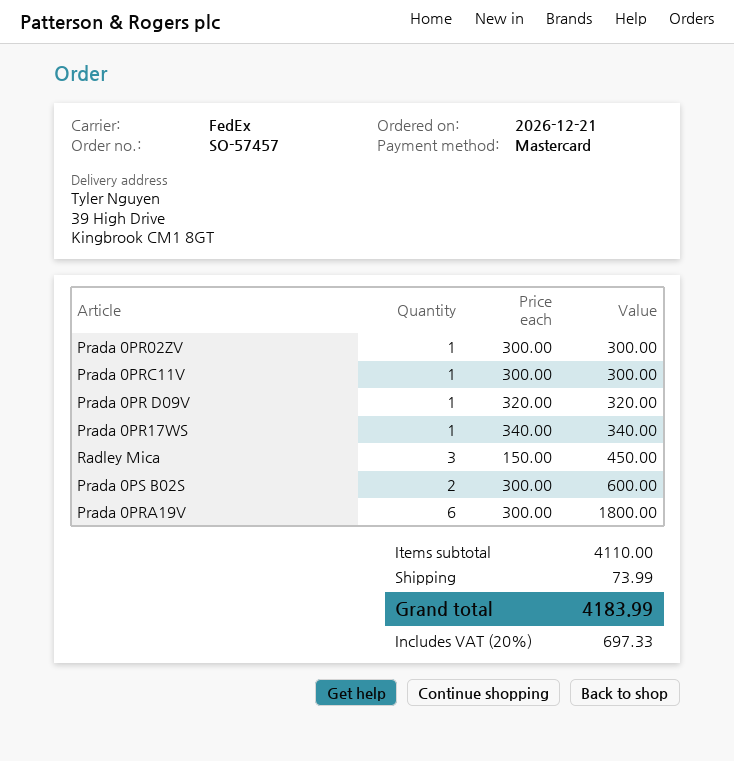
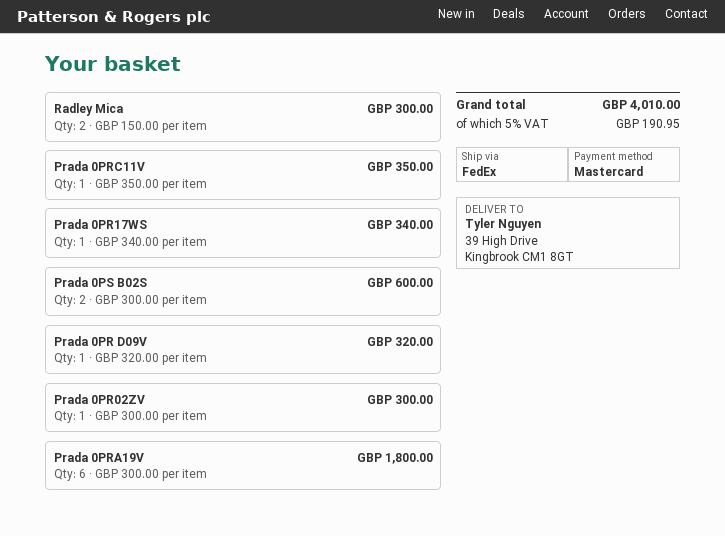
Prada 0PRC11V: 1 x 300.00 = 300.00 -> 1 x 350.00 = 350.00
Radley Mica: 3 x 150.00 = 450.00 -> 2 x 150.00 = 300.00
shipping: 73.99 -> none
tax: 20% = 697.33 -> 5% = 190.95
total: 4183.99 -> 4010.00

